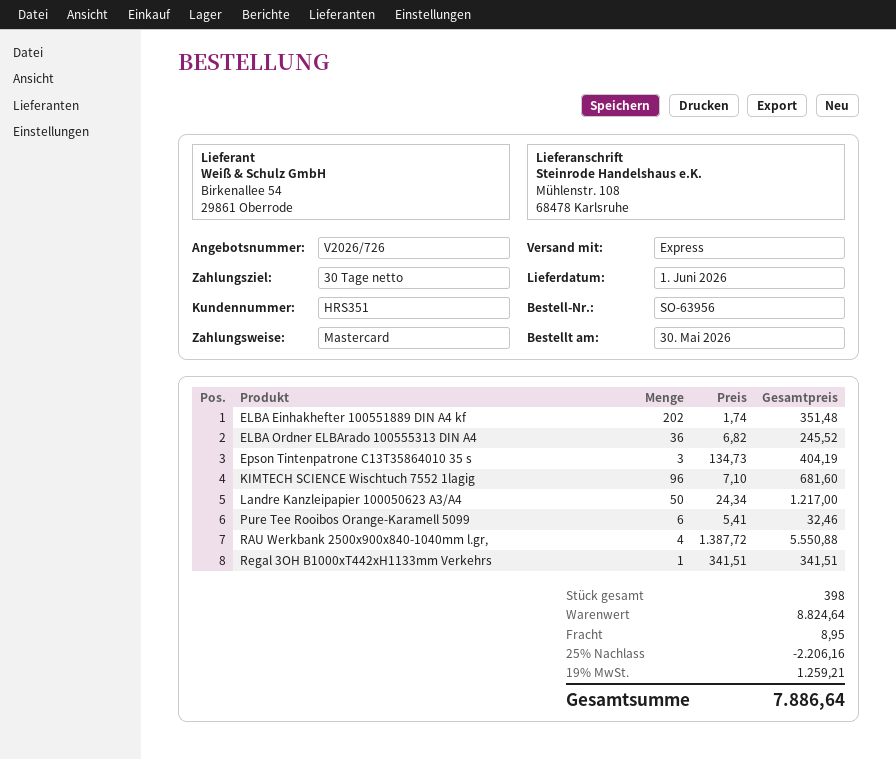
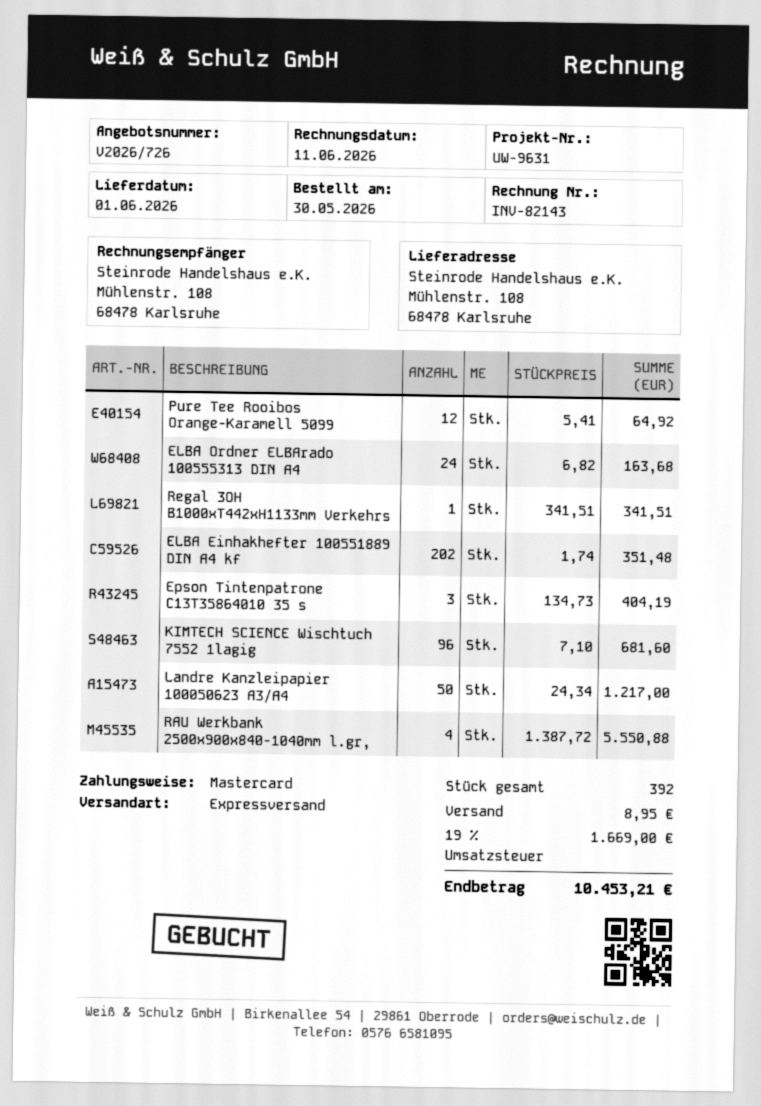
ELBA Ordner ELBArado 100555313 DIN A4: 36 x 6.82 = 245.52 -> 24 x 6.82 = 163.68
Pure Tee Rooibos Orange-Karamell 5099: 6 x 5.41 = 32.46 -> 12 x 5.41 = 64.92
total quantity: 398 -> 392
discount: 25% = 2206.16 -> none
tax: 19% = 1259.21 -> 19% = 1669.00
total: 7886.64 -> 10453.21

